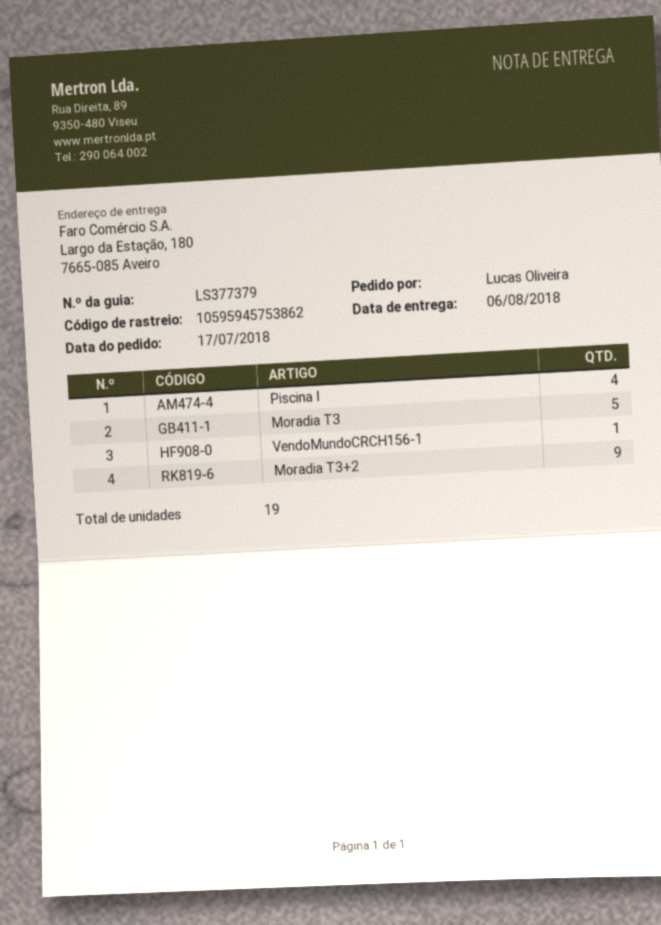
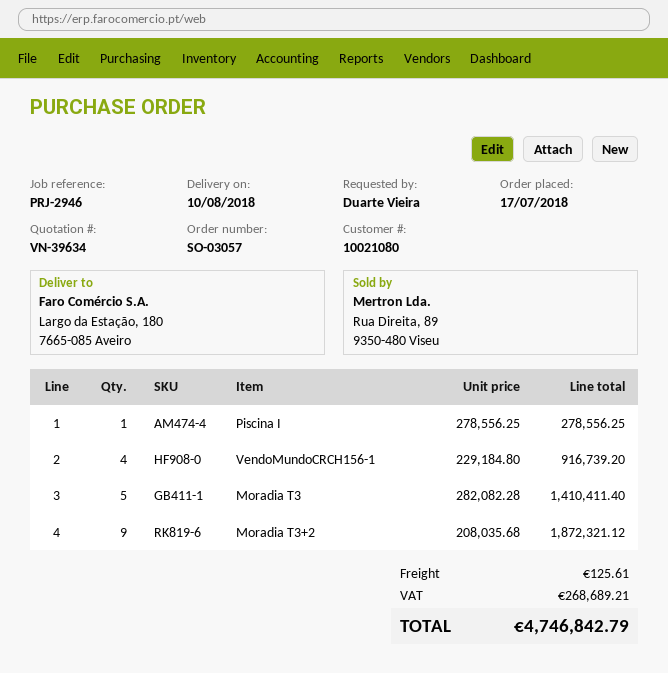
delivery date: 2018-08-06 -> 2018-08-10
ordered by: Lucas Oliveira -> Duarte Vieira
Piscina I: 4 -> 1
VendoMundoCRCH156-1: 1 -> 4

